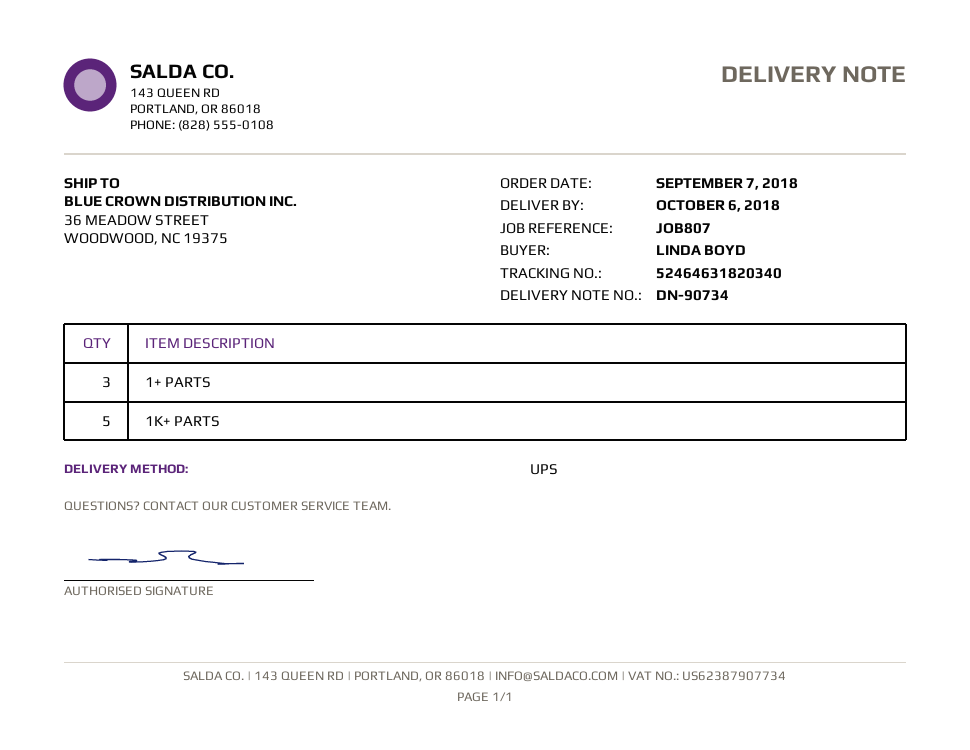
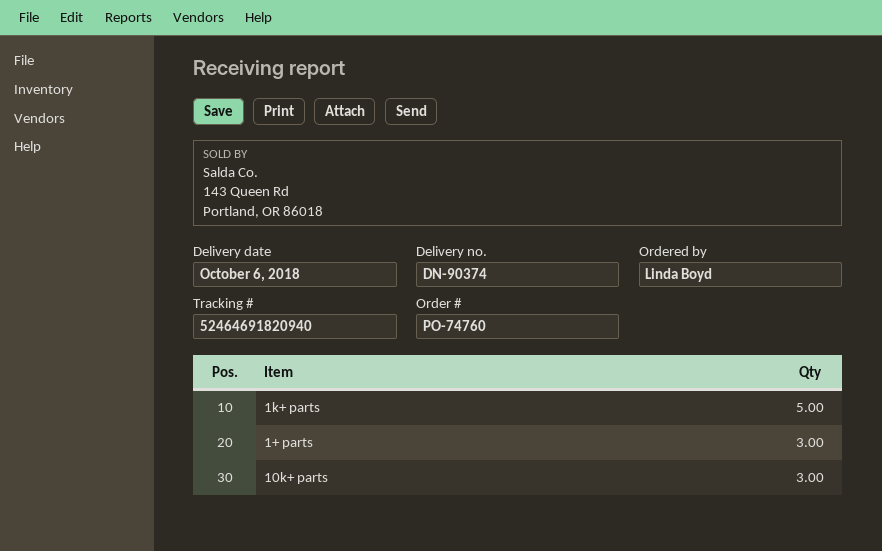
delivery note number: DN-90734 -> DN-90374
tracking number: 52464631820340 -> 52464691820940
10k+ parts: none -> 3

